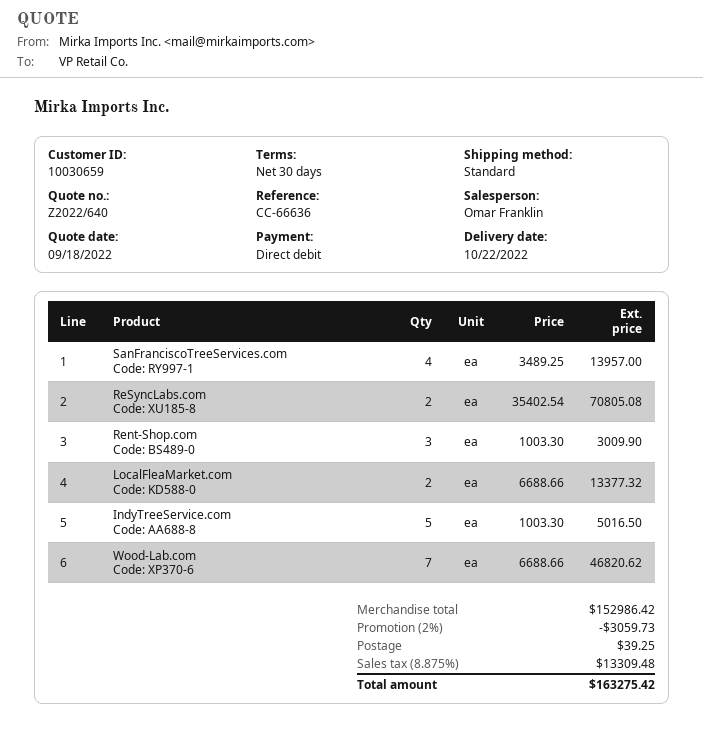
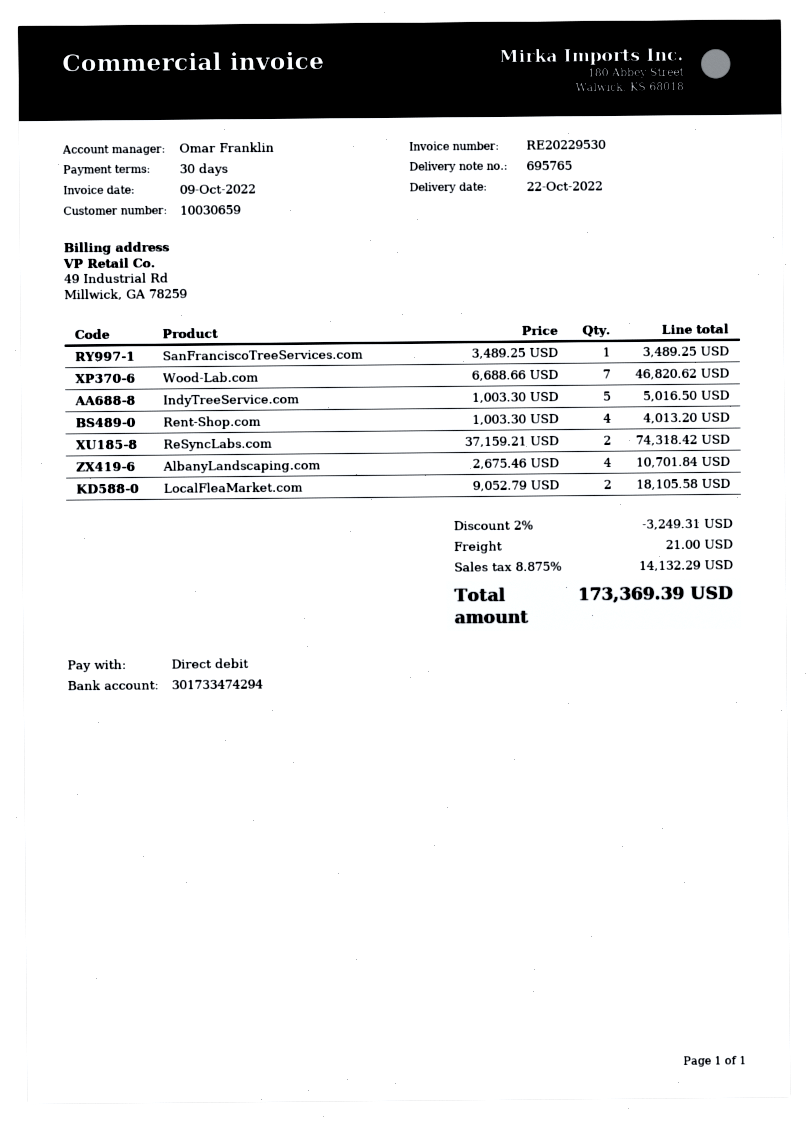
SanFranciscoTreeServices.com: 4 x 3489.25 = 13957.00 -> 1 x 3489.25 = 3489.25
ReSyncLabs.com: 2 x 35402.54 = 70805.08 -> 2 x 37159.21 = 74318.42
Rent-Shop.com: 3 x 1003.30 = 3009.90 -> 4 x 1003.30 = 4013.20
LocalFleaMarket.com: 2 x 6688.66 = 13377.32 -> 2 x 9052.79 = 18105.58
AlbanyLandscaping.com: none -> 4 x 2675.46 = 10701.84
discount: 2% = 3059.73 -> 2% = 3249.31
shipping: 39.25 -> 21.00
tax: 8.875% = 13309.48 -> 8.875% = 14132.29
total: 163275.42 -> 173369.39

